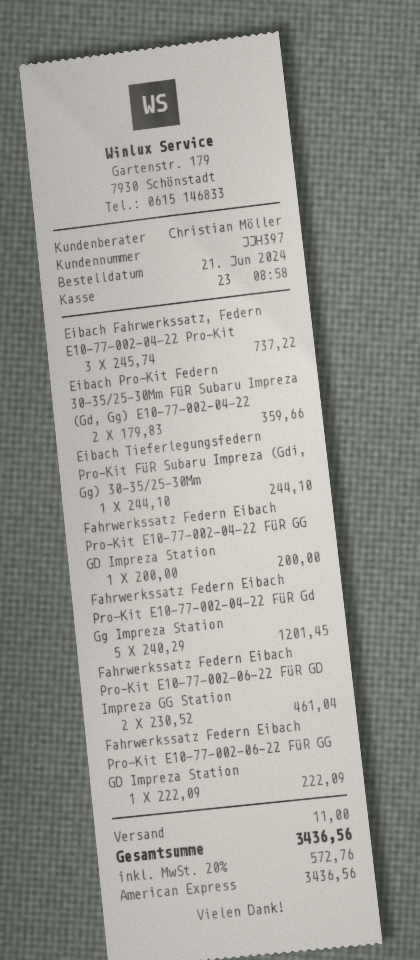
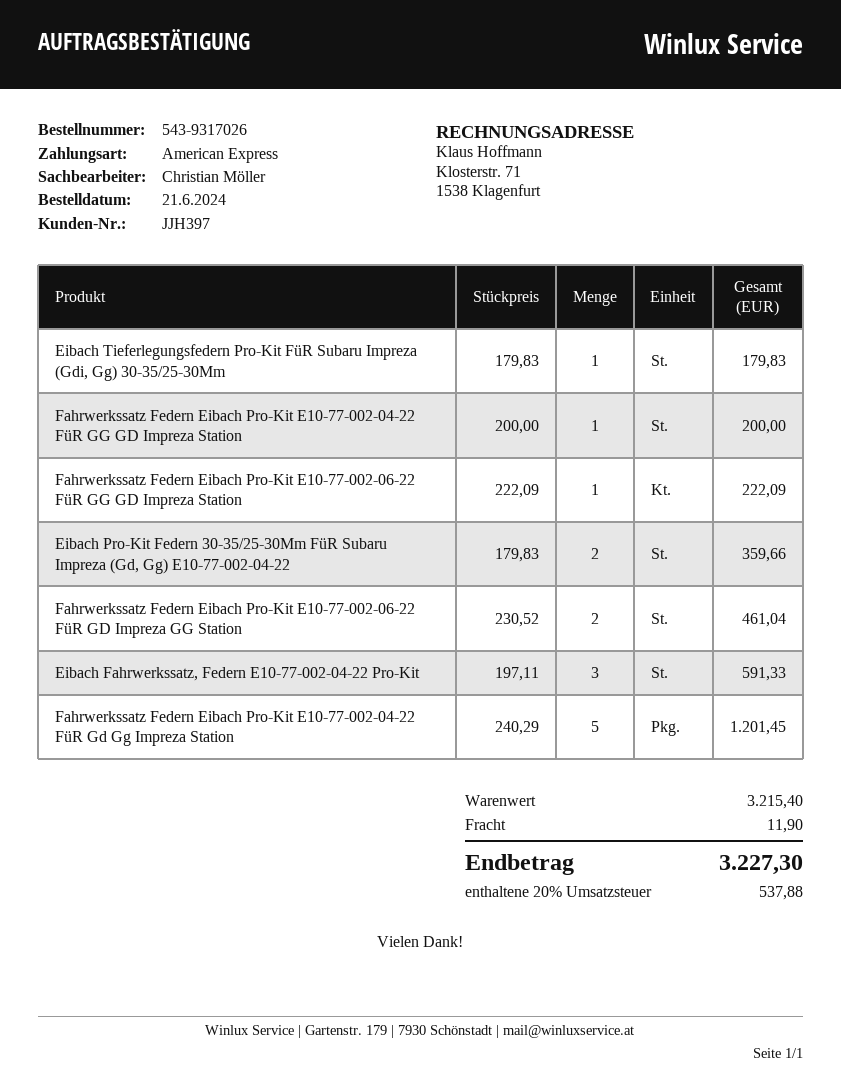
Eibach Fahrwerkssatz, Federn E10-77-002-04-22 Pro-Kit: 3 x 245.74 = 737.22 -> 3 x 197.11 = 591.33
Eibach Tieferlegungsfedern Pro-Kit FüR Subaru Impreza (Gdi, Gg) 30-35/25-30Mm: 1 x 244.10 = 244.10 -> 1 x 179.83 = 179.83
shipping: 11.00 -> 11.90
tax: 20% = 572.76 -> 20% = 537.88
total: 3436.56 -> 3227.30

